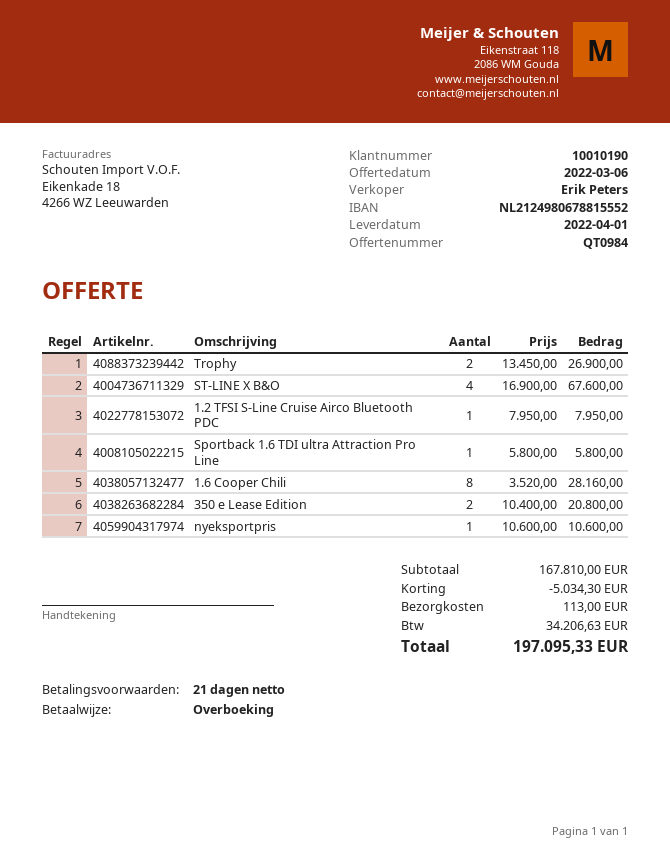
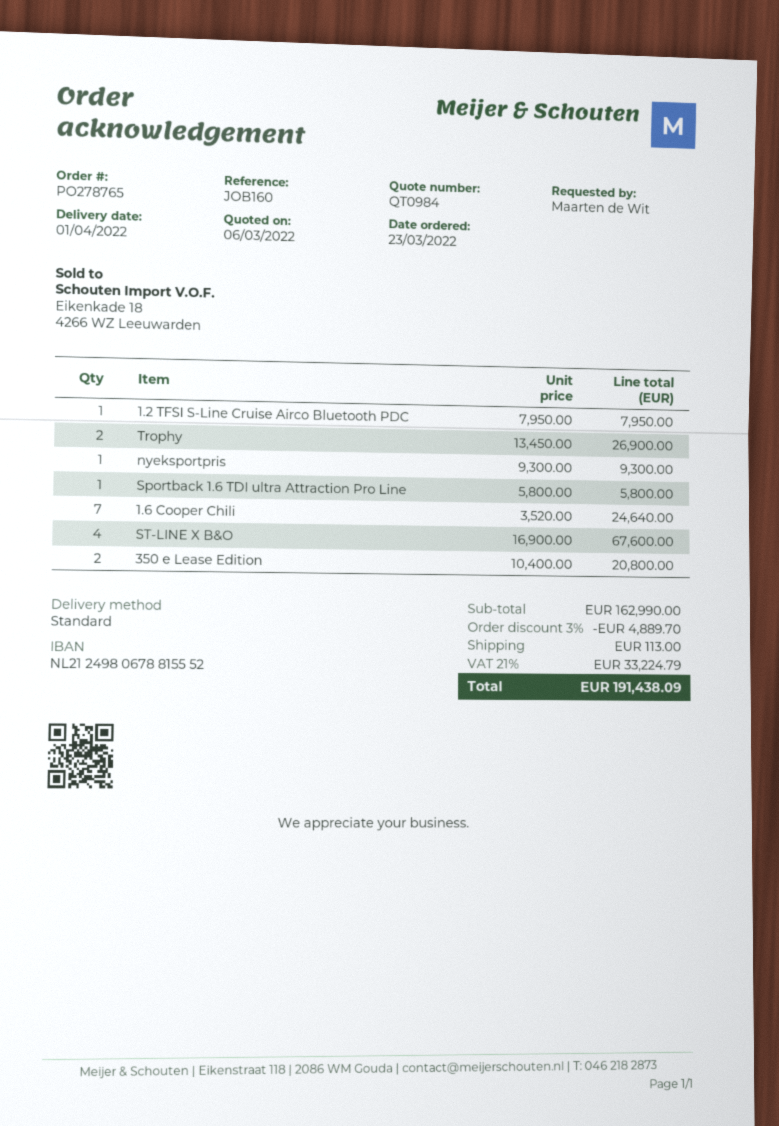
1.6 Cooper Chili: 8 x 3520.00 = 28160.00 -> 7 x 3520.00 = 24640.00
nyeksportpris: 1 x 10600.00 = 10600.00 -> 1 x 9300.00 = 9300.00
subtotal: 167810.00 -> 162990.00
discount: 5034.30 -> 4889.70
tax: 34206.63 -> 33224.79
total: 197095.33 -> 191438.09

